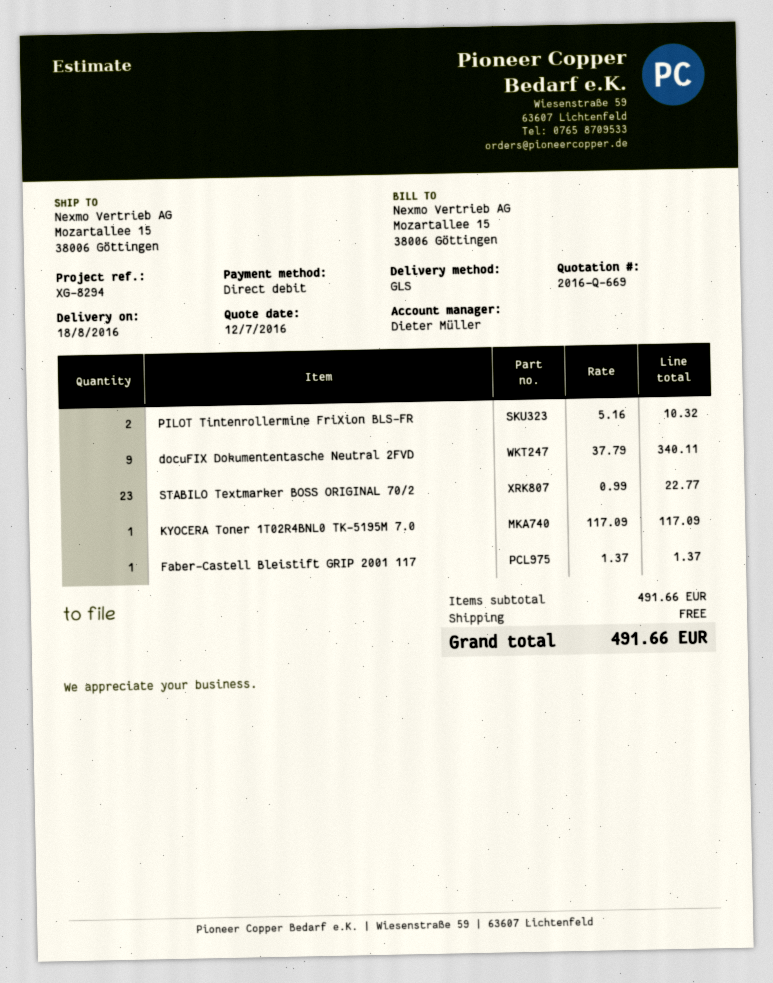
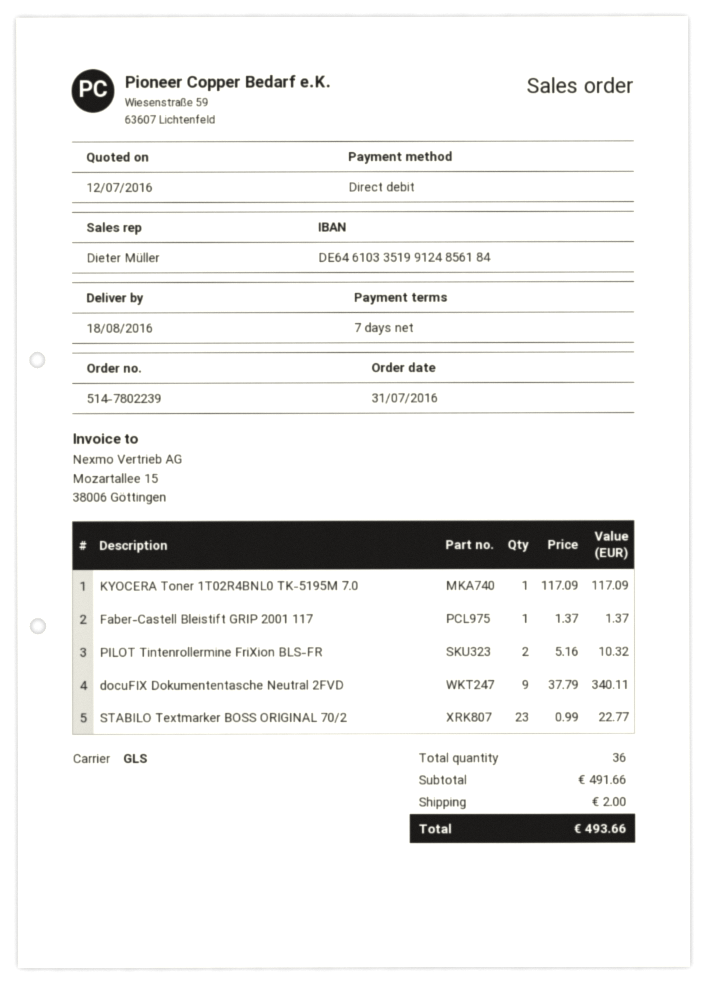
shipping: 0.00 -> 2.00
total: 491.66 -> 493.66

